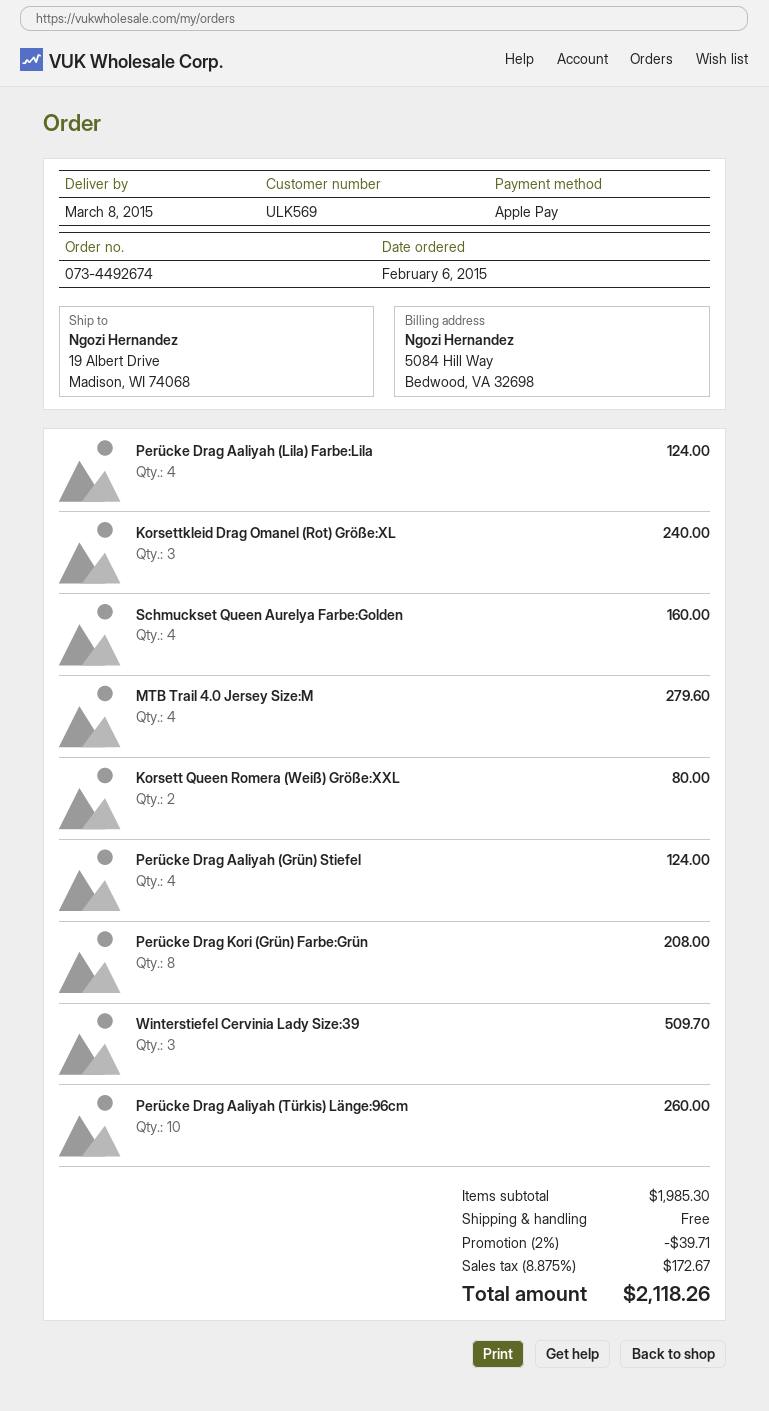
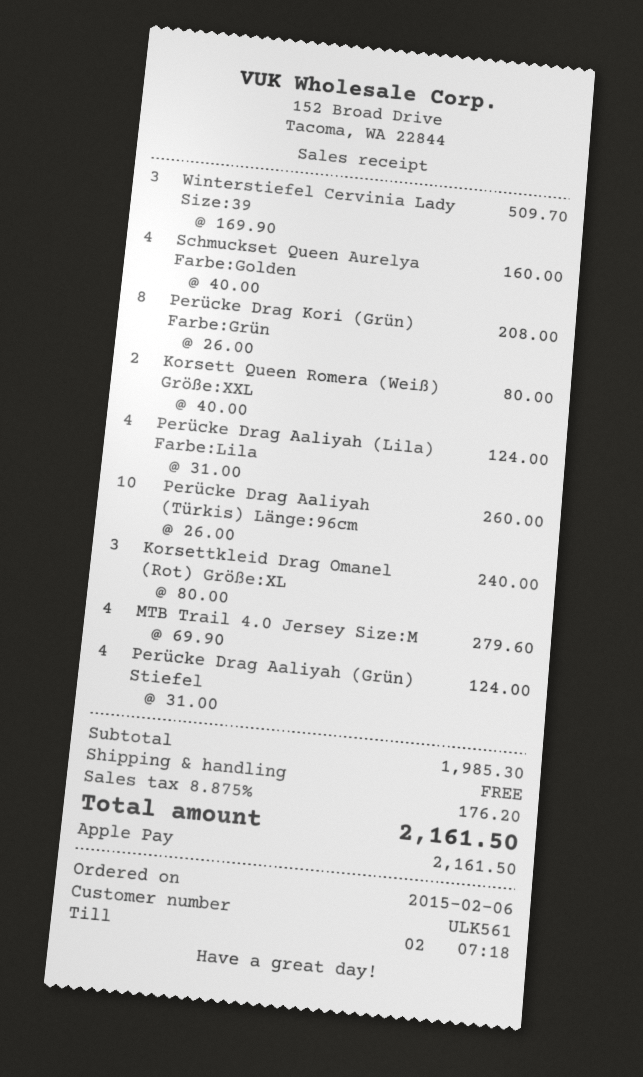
customer number: ULK569 -> ULK561
discount: 2% = 39.71 -> none
tax: 8.875% = 172.67 -> 8.875% = 176.20
total: 2118.26 -> 2161.50

